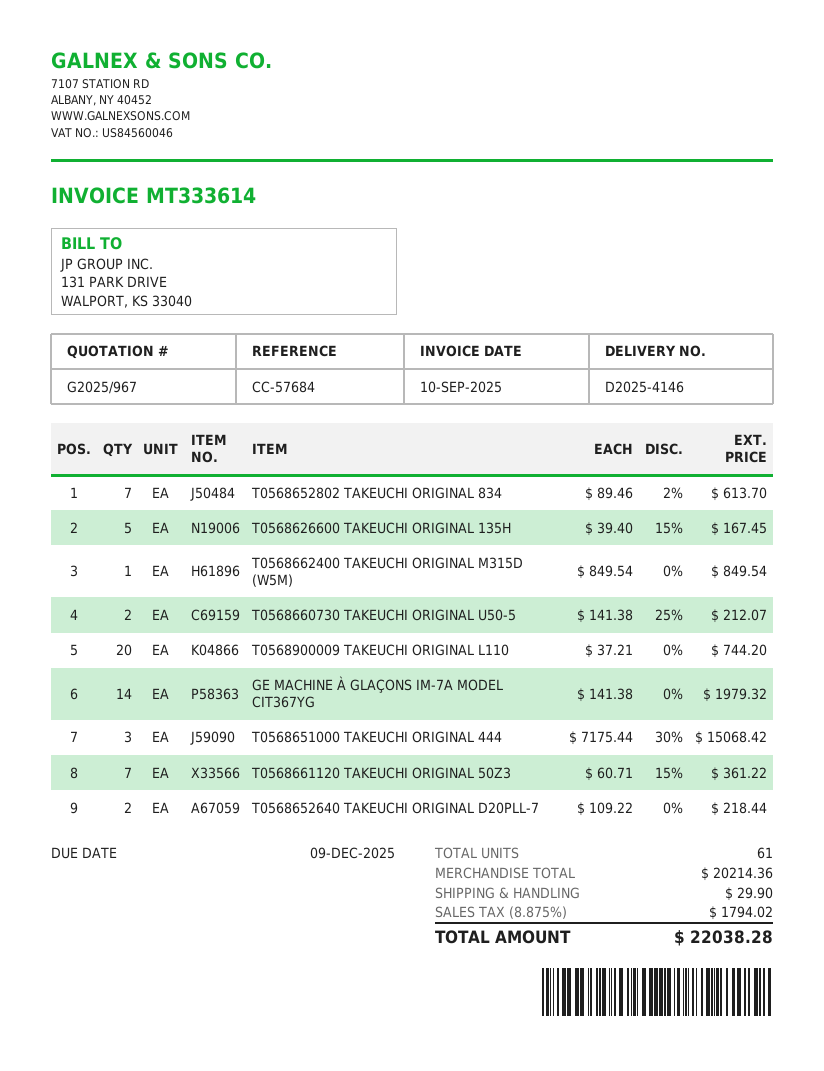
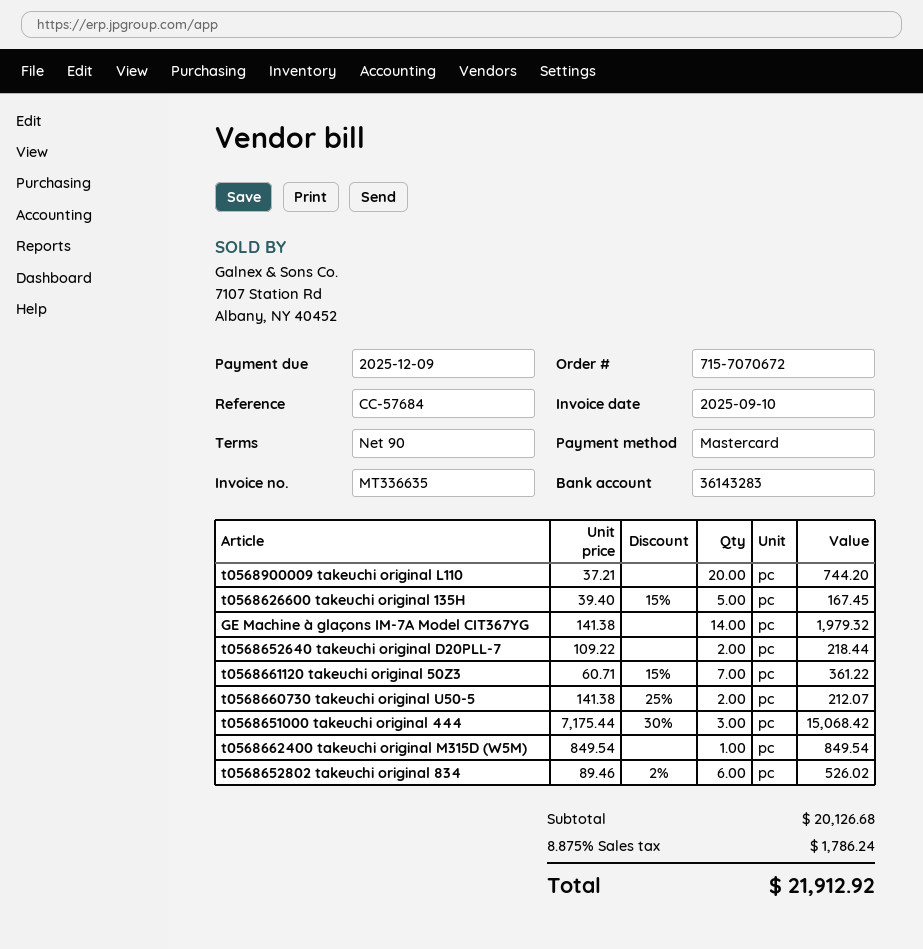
invoice number: MT333614 -> MT336635
T0568652802 TAKEUCHI ORIGINAL 834: 7 x 89.46 - 2% = 613.70 -> 6 x 89.46 - 2% = 526.02
subtotal: 20214.36 -> 20126.68
shipping: 29.90 -> none
tax: 8.875% = 1794.02 -> 8.875% = 1786.24
total: 22038.28 -> 21912.92

